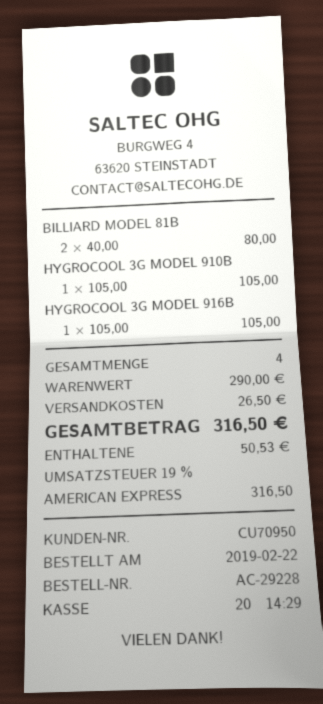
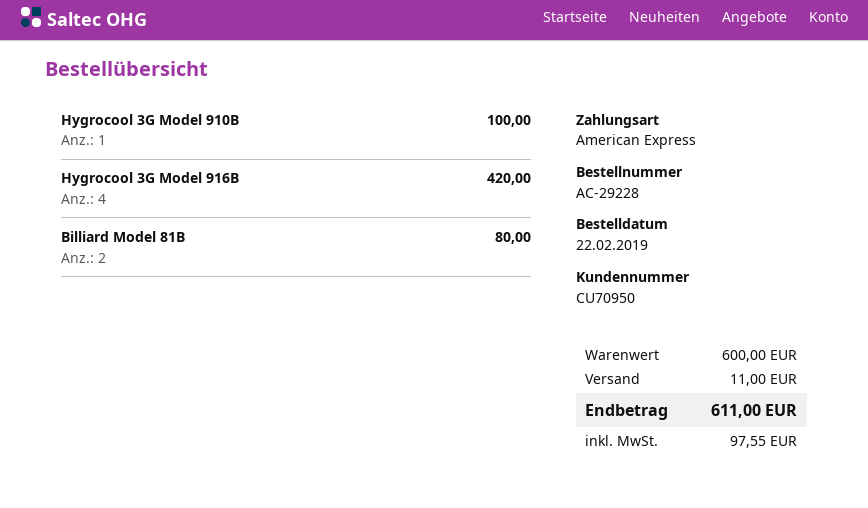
HYGROCOOL 3G MODEL 910B: 1 for 105.00 -> 1 for 100.00
HYGROCOOL 3G MODEL 916B: 1 for 105.00 -> 4 for 420.00
subtotal: 290.00 -> 600.00
shipping: 26.50 -> 11.00
tax: 50.53 -> 97.55
total: 316.50 -> 611.00

